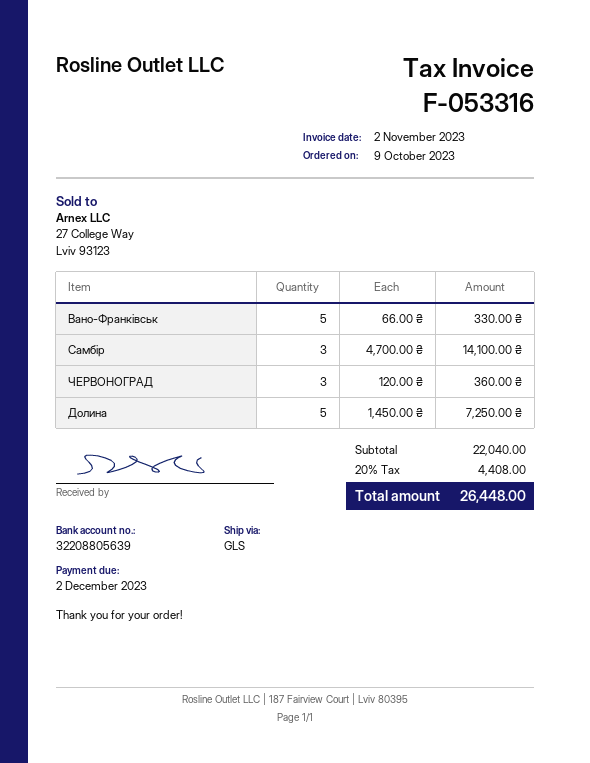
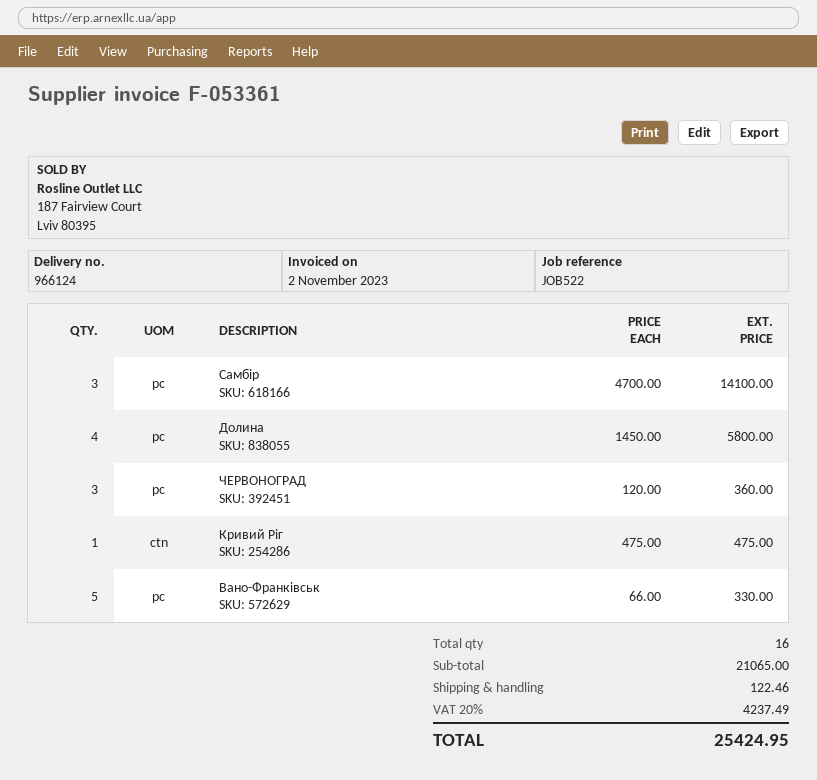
invoice number: F-053316 -> F-053361
Долина: 5 x 1450.00 = 7250.00 -> 4 x 1450.00 = 5800.00
Кривий Рiг: none -> 1 x 475.00 = 475.00
subtotal: 22040.00 -> 21065.00
shipping: none -> 122.46
tax: 20% = 4408.00 -> 20% = 4237.49
total: 26448.00 -> 25424.95

